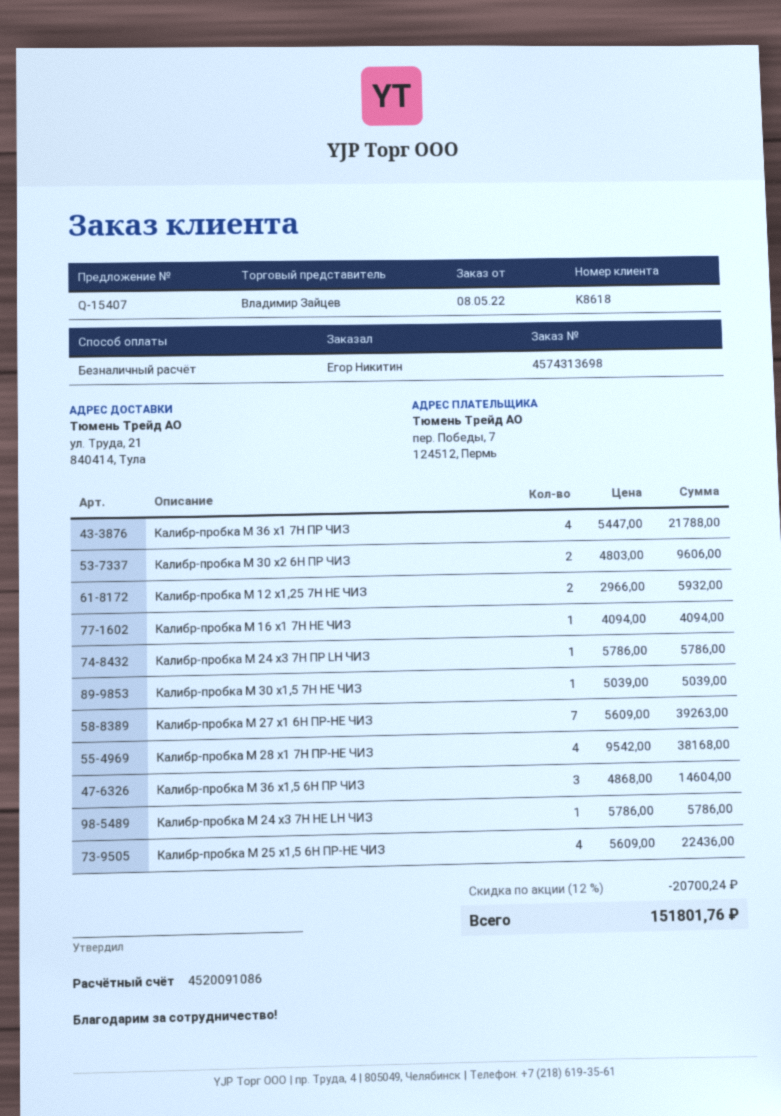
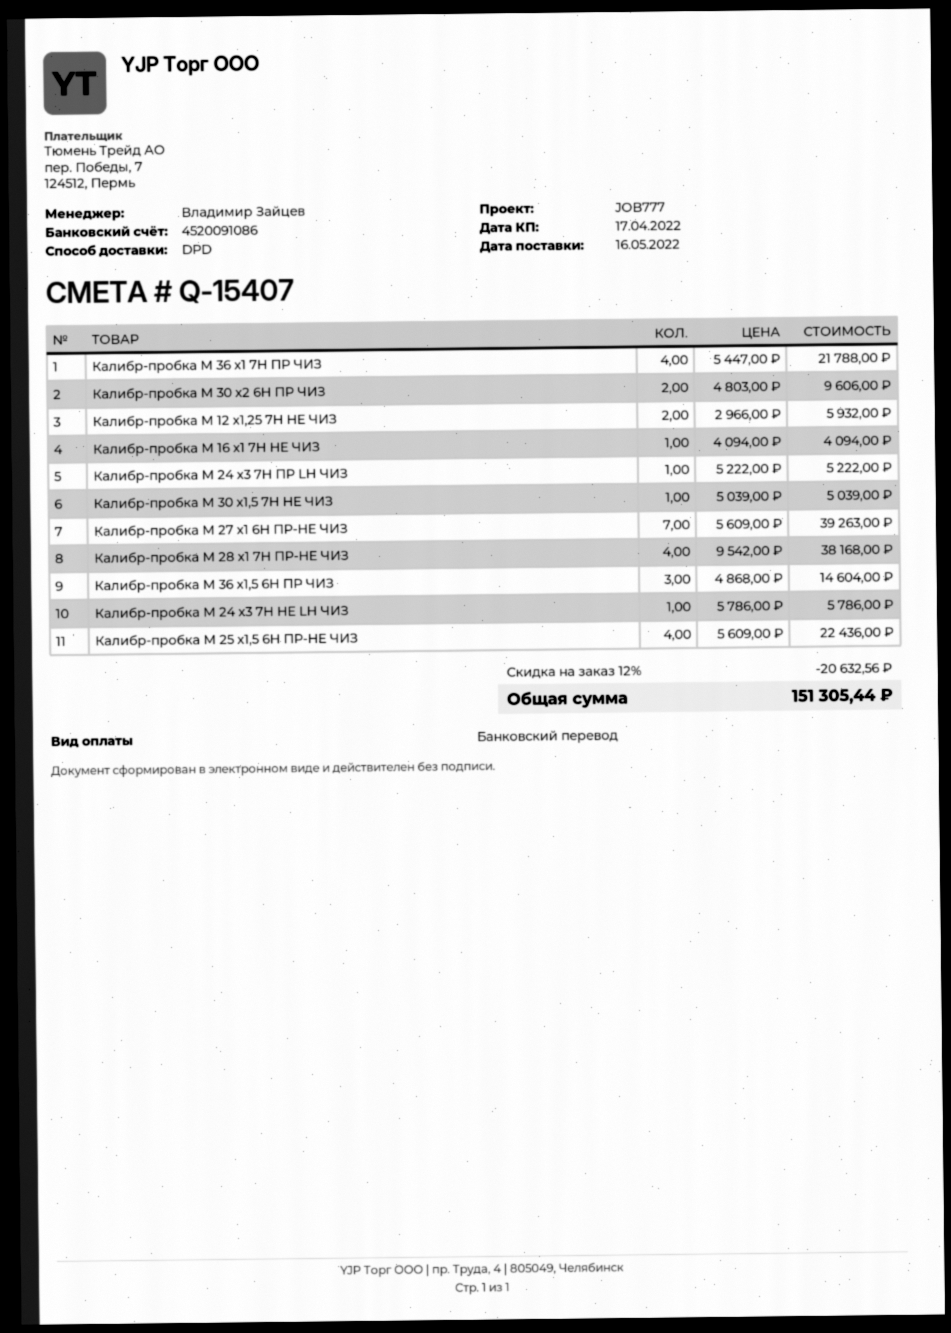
Калибр-пробка М 24 х3 7H ПР LH ЧИЗ: 1 x 5786.00 = 5786.00 -> 1 x 5222.00 = 5222.00
discount: 12% = 20700.24 -> 12% = 20632.56
total: 151801.76 -> 151305.44

